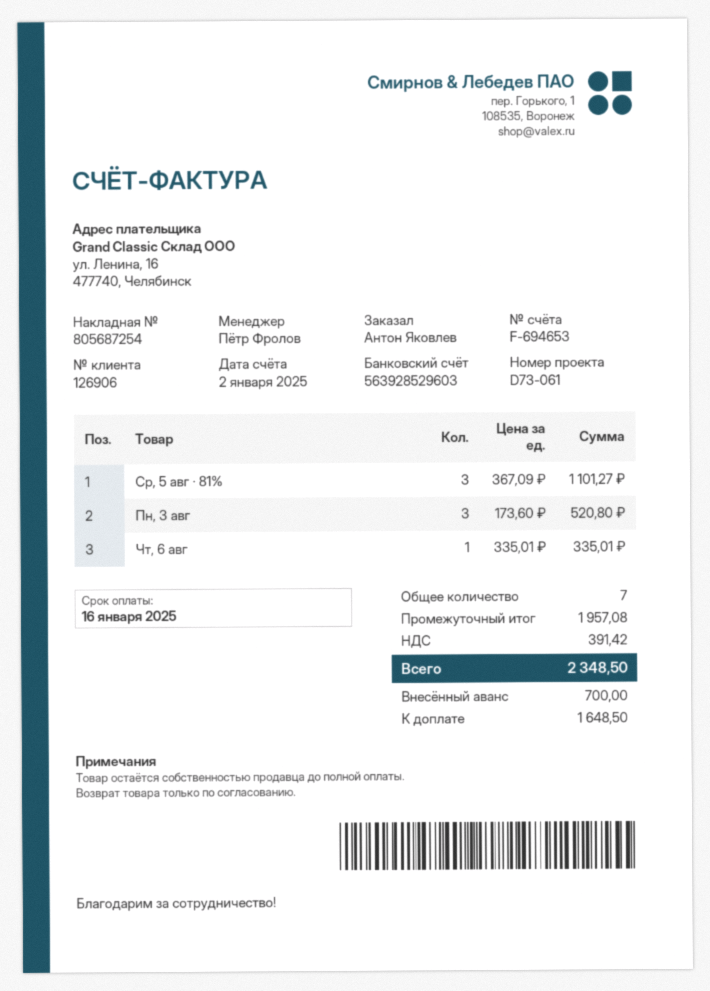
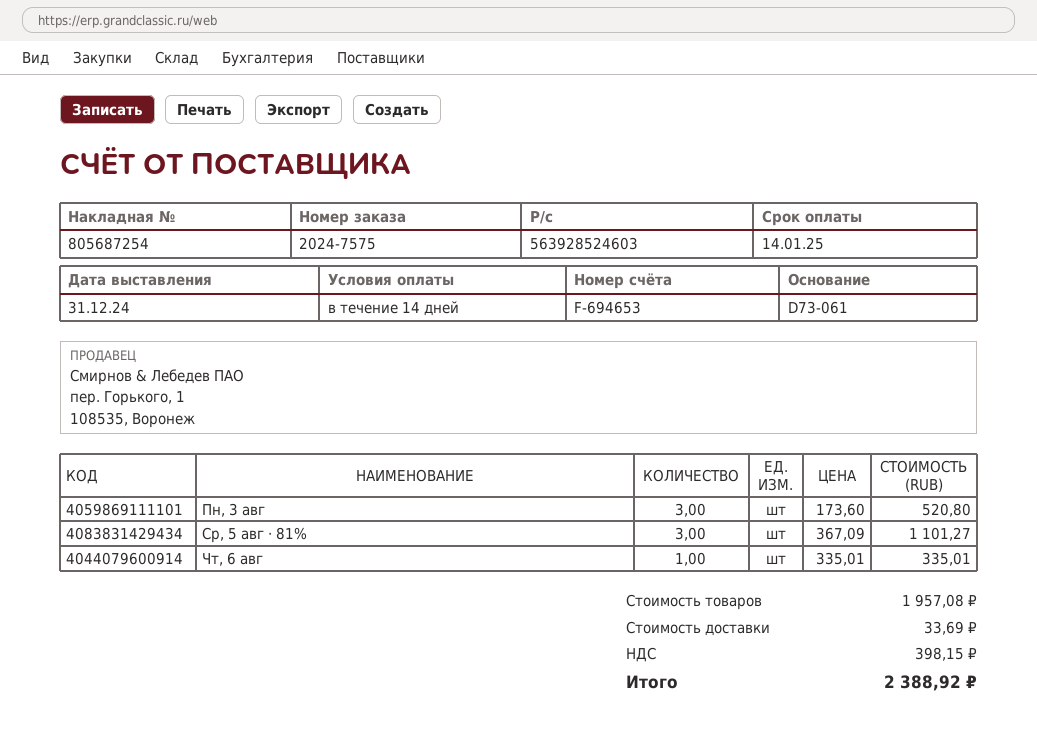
invoice date: 2025-01-02 -> 2024-12-31
due date: 2025-01-16 -> 2025-01-14
bank account: 563928529603 -> 563928524603
shipping: none -> 33.69
tax: 391.42 -> 398.15
total: 2348.50 -> 2388.92

